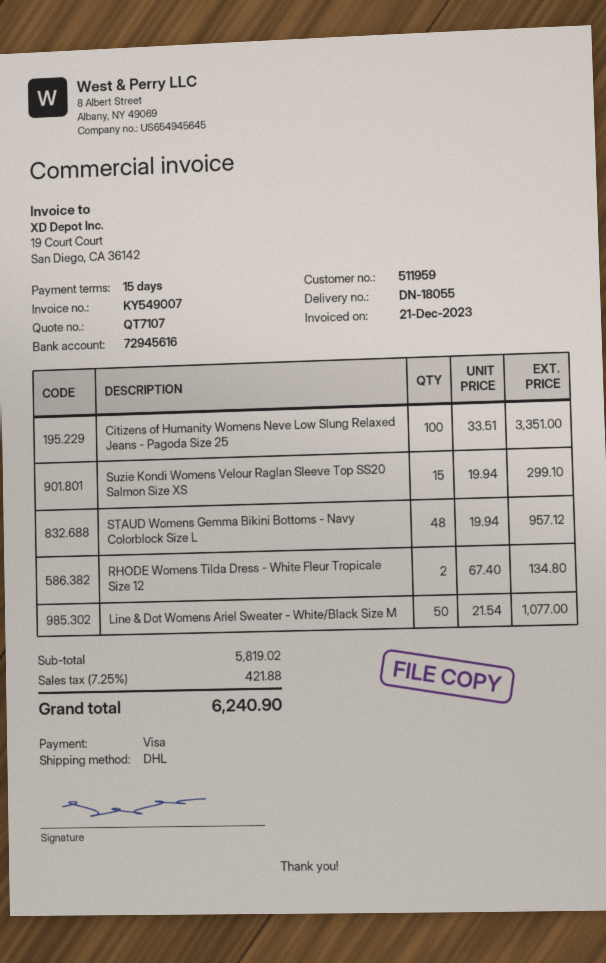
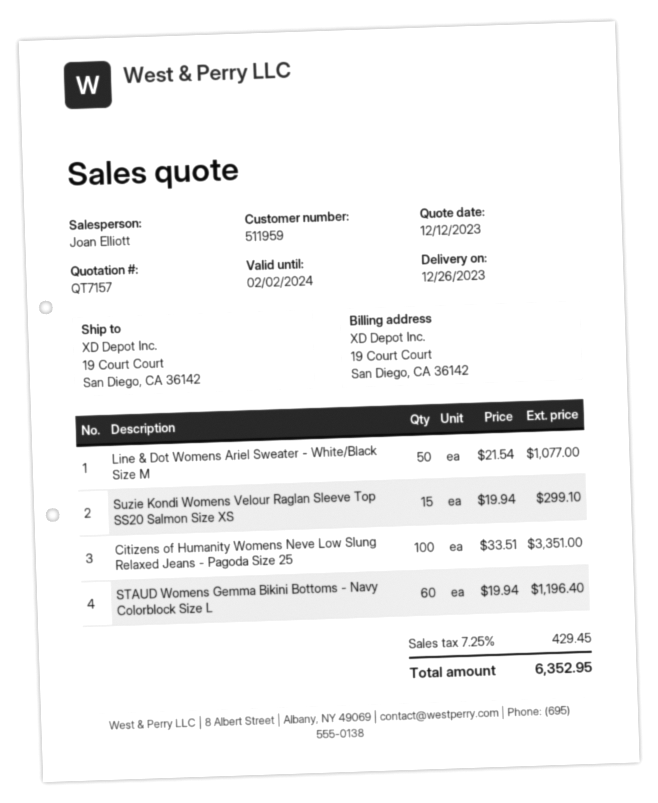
quote number: QT7107 -> QT7157
STAUD Womens Gemma Bikini Bottoms - Navy Colorblock Size L: 48 x 19.94 = 957.12 -> 60 x 19.94 = 1196.40
RHODE Womens Tilda Dress - White Fleur Tropicale Size 12: 2 x 67.40 = 134.80 -> none
tax: 7.25% = 421.88 -> 7.25% = 429.45
total: 6240.90 -> 6352.95

